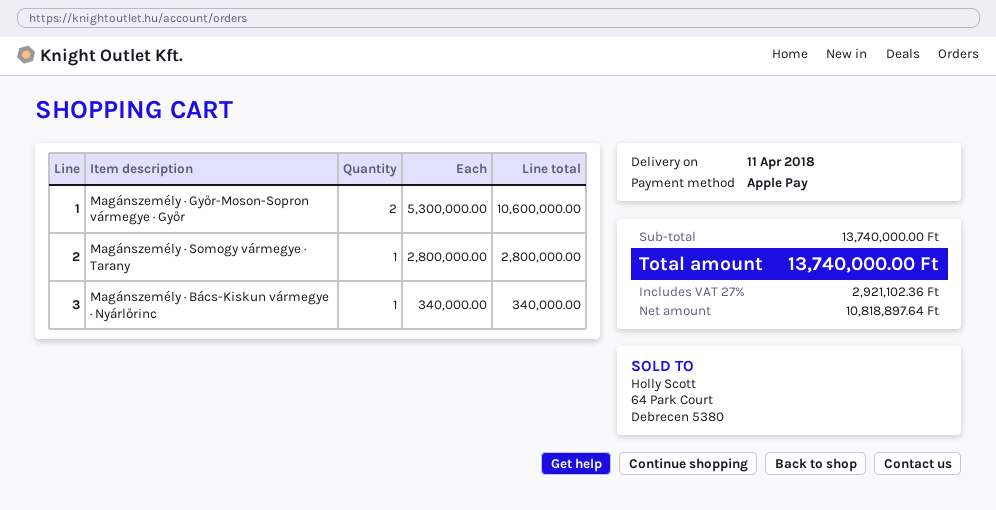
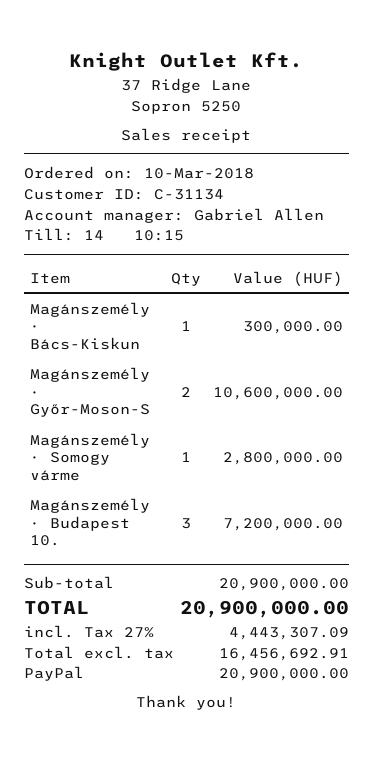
payment method: Apple Pay -> PayPal
Magánszemély · Bács-Kiskun vármegye · Nyárlőrinc: 1 for 340000.00 -> 1 for 300000.00
Magánszemély · Budapest 10.: none -> 3 for 7200000.00
subtotal: 13740000.00 -> 20900000.00
net: 10818897.64 -> 16456692.91
tax: 27% = 2921102.36 -> 27% = 4443307.09
total: 13740000.00 -> 20900000.00

